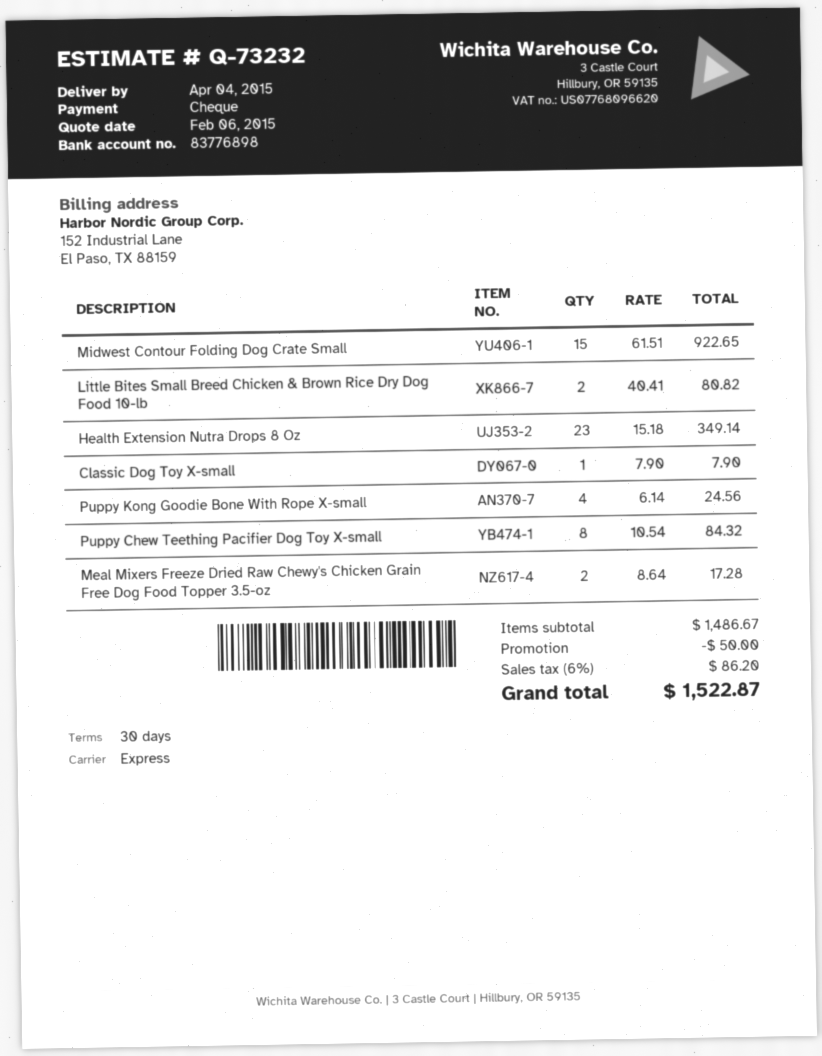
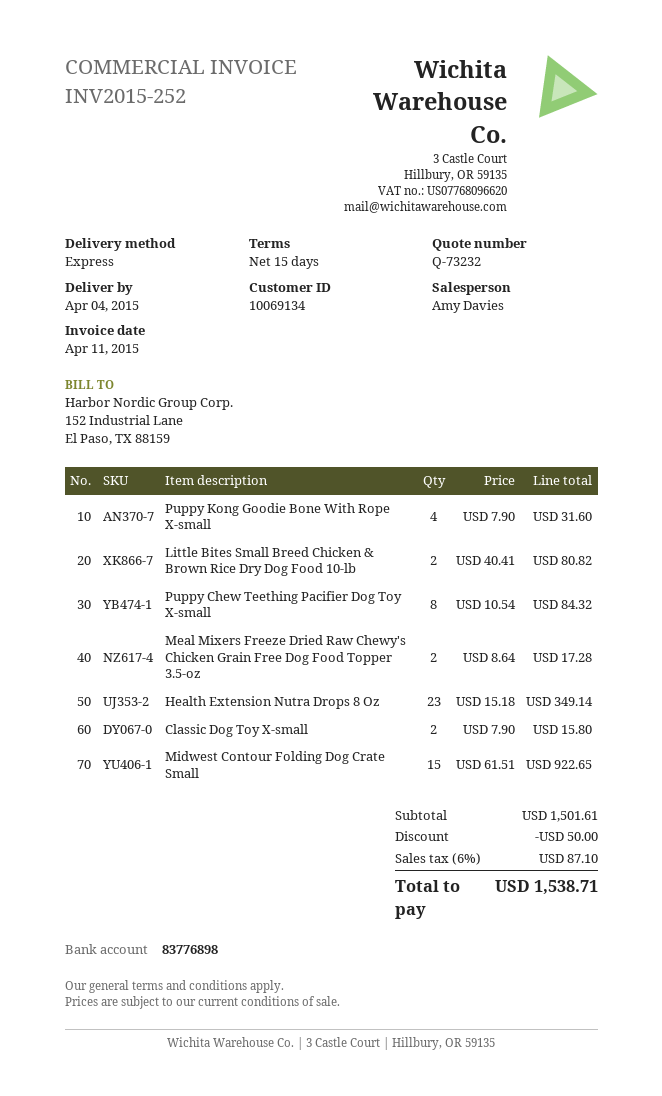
payment terms: 30 days -> 15 days
Classic Dog Toy X-small: 1 x 7.90 = 7.90 -> 2 x 7.90 = 15.80
Puppy Kong Goodie Bone With Rope X-small: 4 x 6.14 = 24.56 -> 4 x 7.90 = 31.60
subtotal: 1486.67 -> 1501.61
tax: 6% = 86.20 -> 6% = 87.10
total: 1522.87 -> 1538.71

